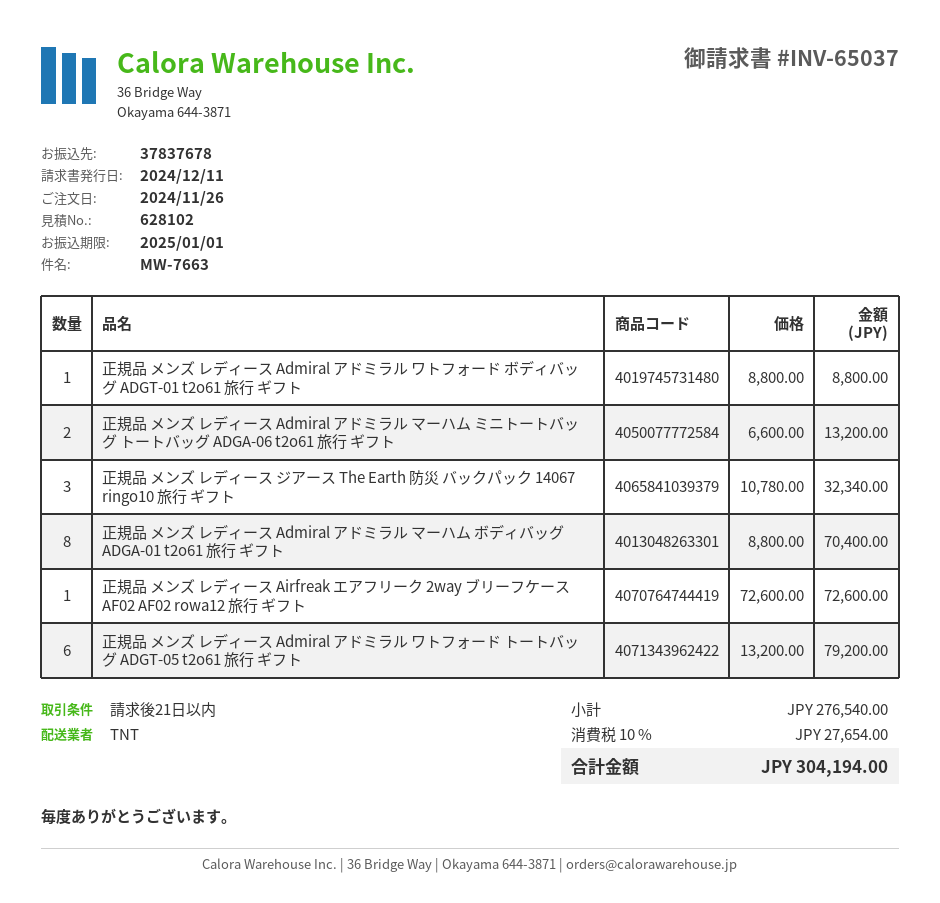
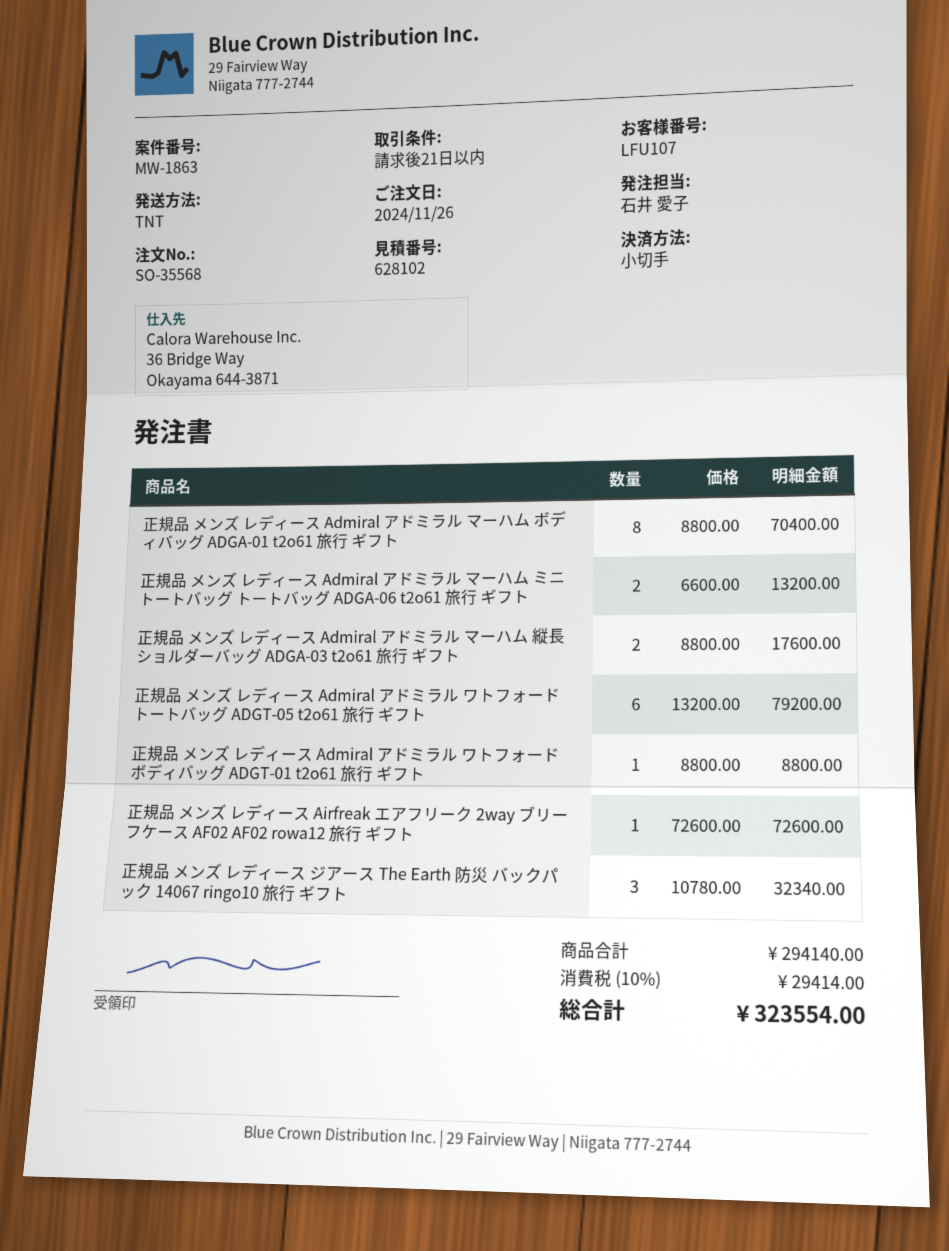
reference: MW-7663 -> MW-1863
正規品 メンズ レディース Admiral アドミラル マーハム 縦長 ショルダーバッグ ADGA-03 t2o61 旅行 ギフト: none -> 2 x 8800.00 = 17600.00
subtotal: 276540.00 -> 294140.00
tax: 10% = 27654.00 -> 10% = 29414.00
total: 304194.00 -> 323554.00

